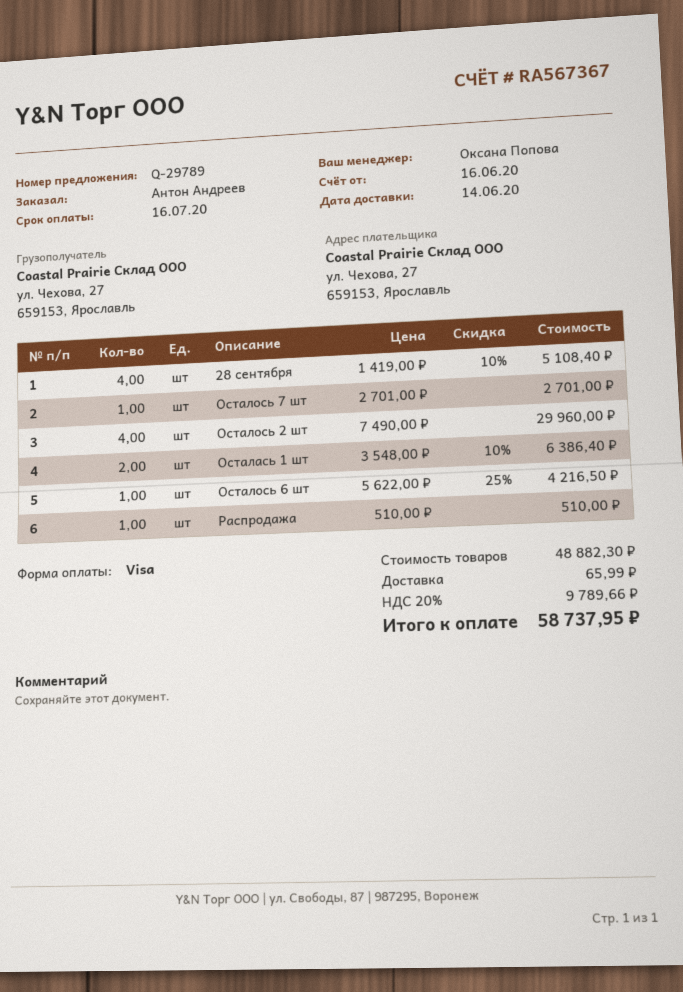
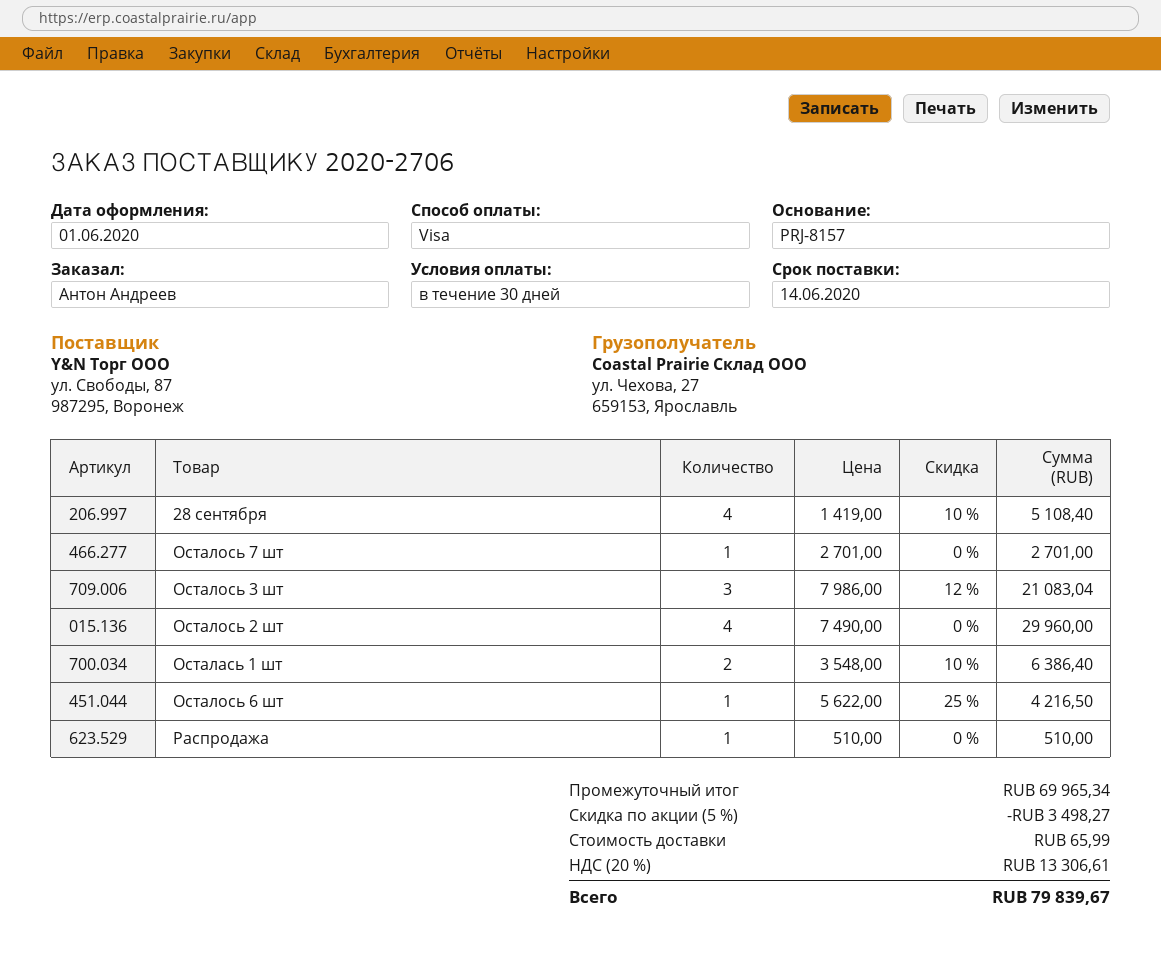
Осталось 3 шт: none -> 3 x 7986.00 - 12% = 21083.04
subtotal: 48882.30 -> 69965.34
discount: none -> 5% = 3498.27
tax: 20% = 9789.66 -> 20% = 13306.61
total: 58737.95 -> 79839.67

